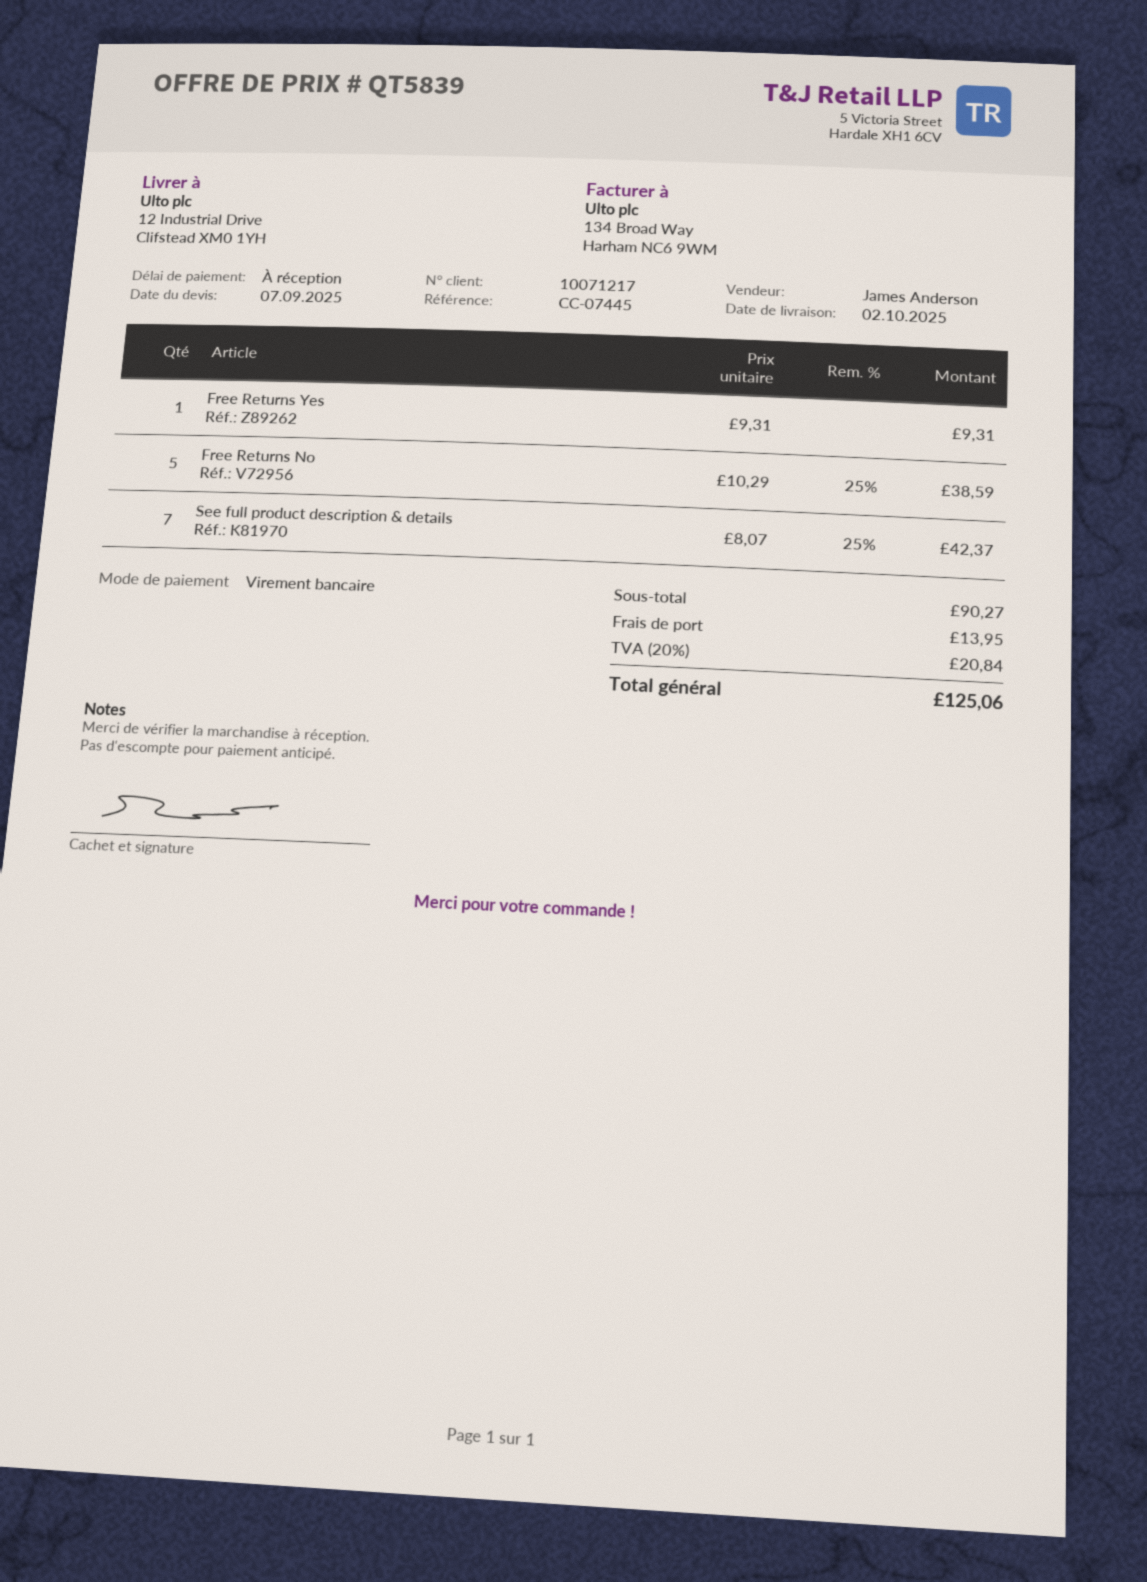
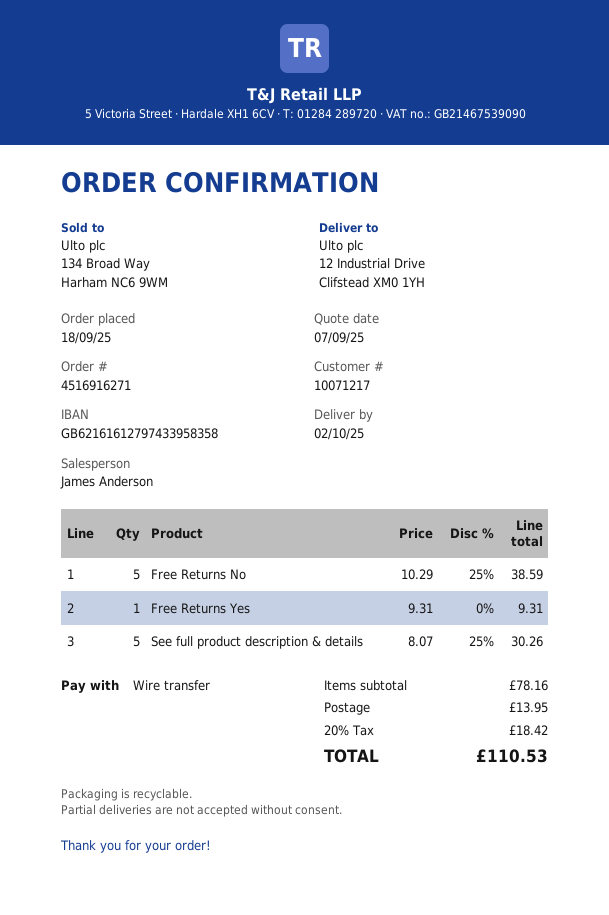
See full product description & details: 7 x 8.07 - 25% = 42.37 -> 5 x 8.07 - 25% = 30.26
subtotal: 90.27 -> 78.16
tax: 20% = 20.84 -> 20% = 18.42
total: 125.06 -> 110.53

